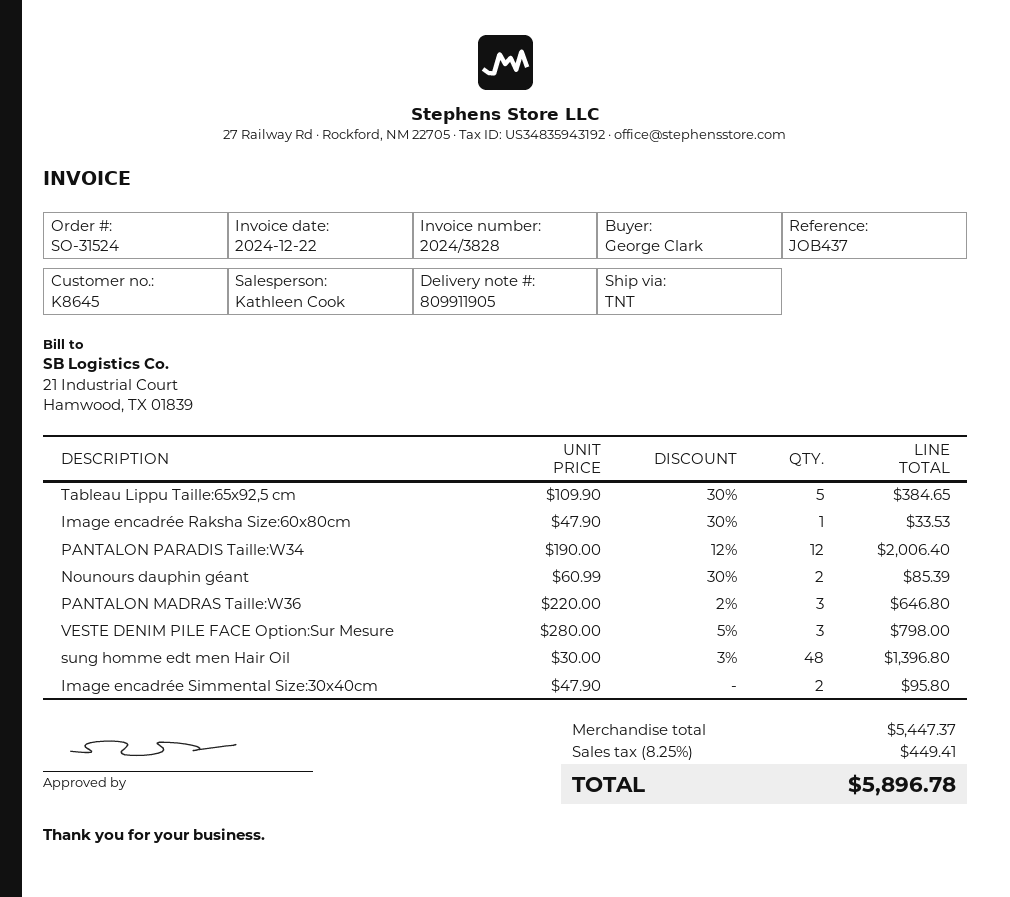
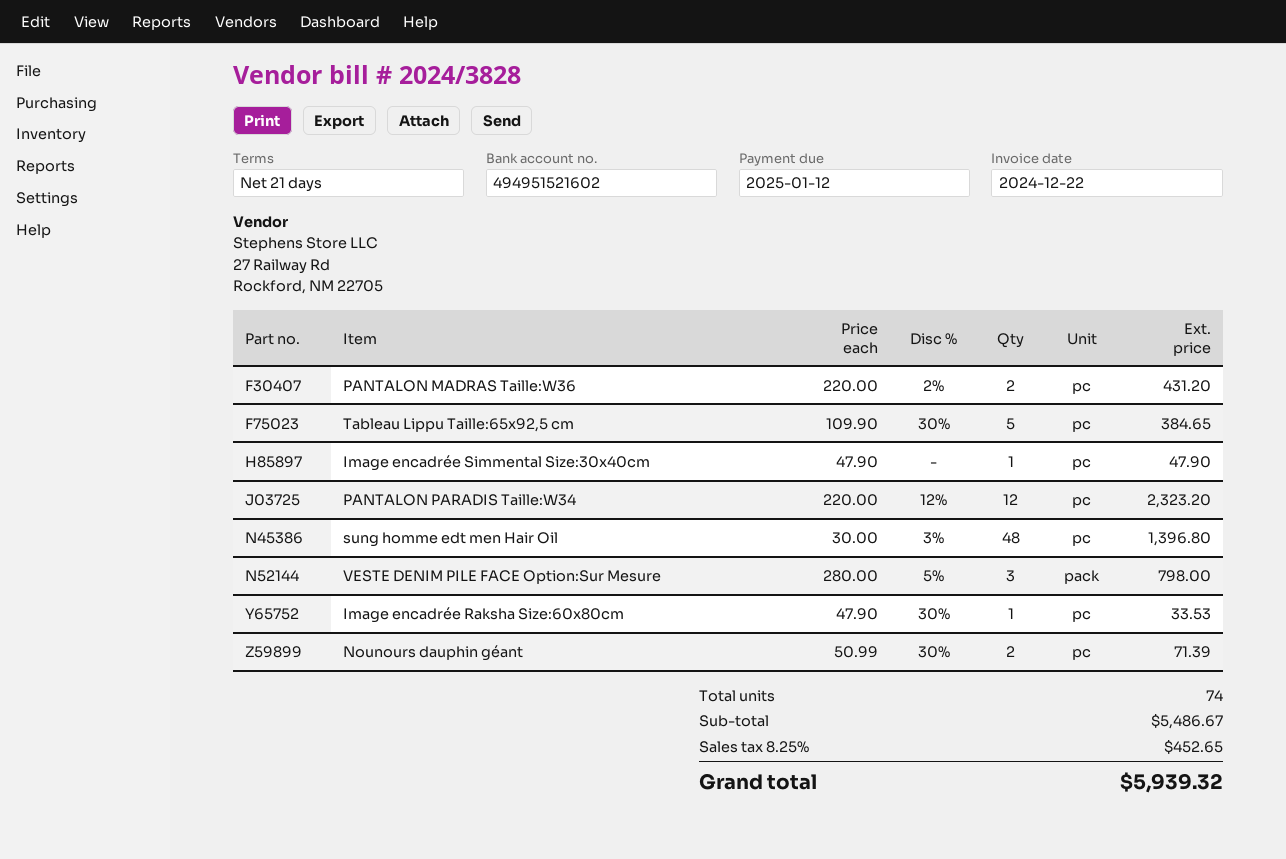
PANTALON PARADIS Taille:W34: 12 x 190.00 - 12% = 2006.40 -> 12 x 220.00 - 12% = 2323.20
Nounours dauphin géant: 2 x 60.99 - 30% = 85.39 -> 2 x 50.99 - 30% = 71.39
PANTALON MADRAS Taille:W36: 3 x 220.00 - 2% = 646.80 -> 2 x 220.00 - 2% = 431.20
Image encadrée Simmental Size:30x40cm: 2 x 47.90 = 95.80 -> 1 x 47.90 = 47.90
subtotal: 5447.37 -> 5486.67
tax: 8.25% = 449.41 -> 8.25% = 452.65
total: 5896.78 -> 5939.32

